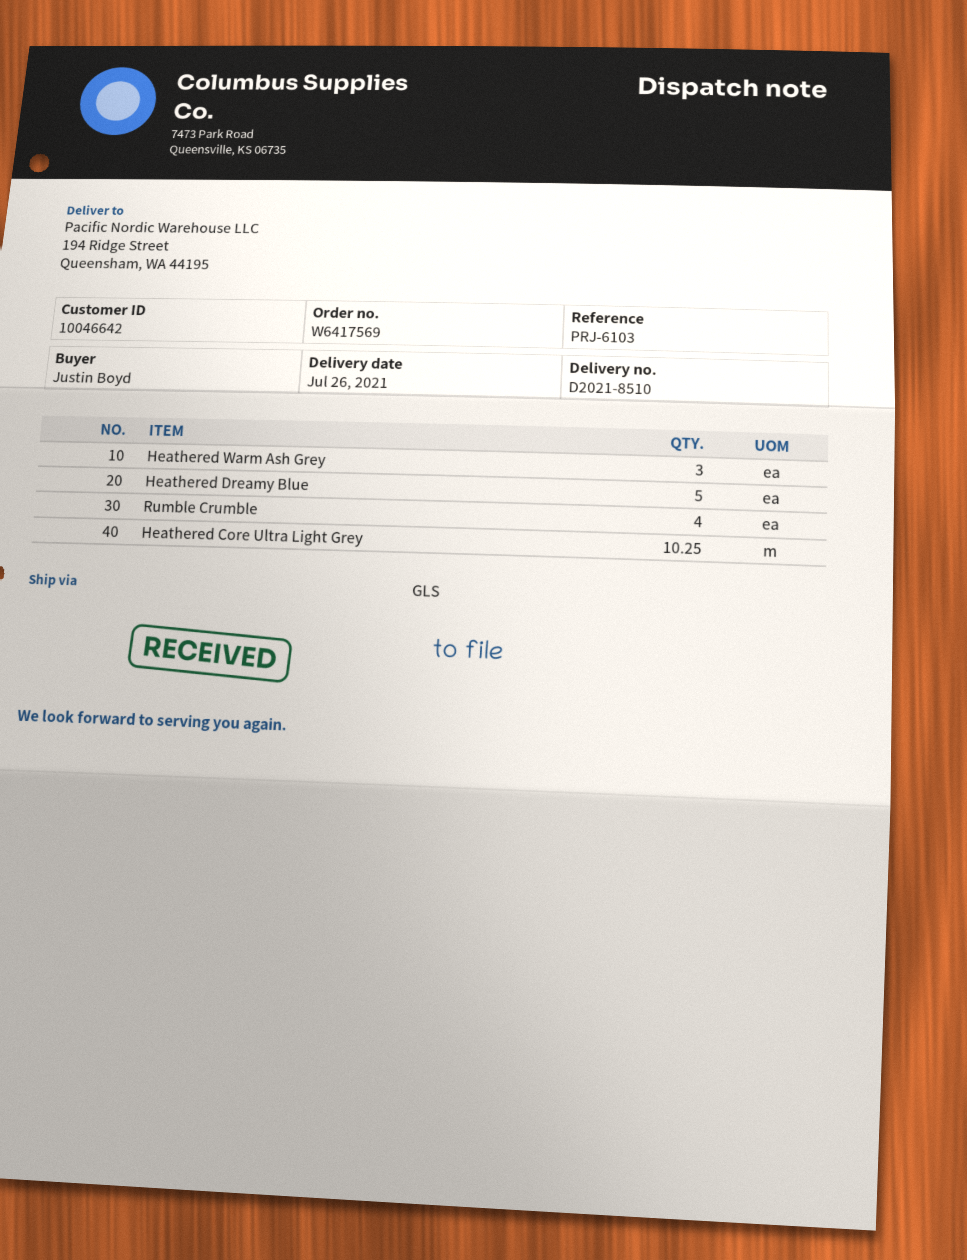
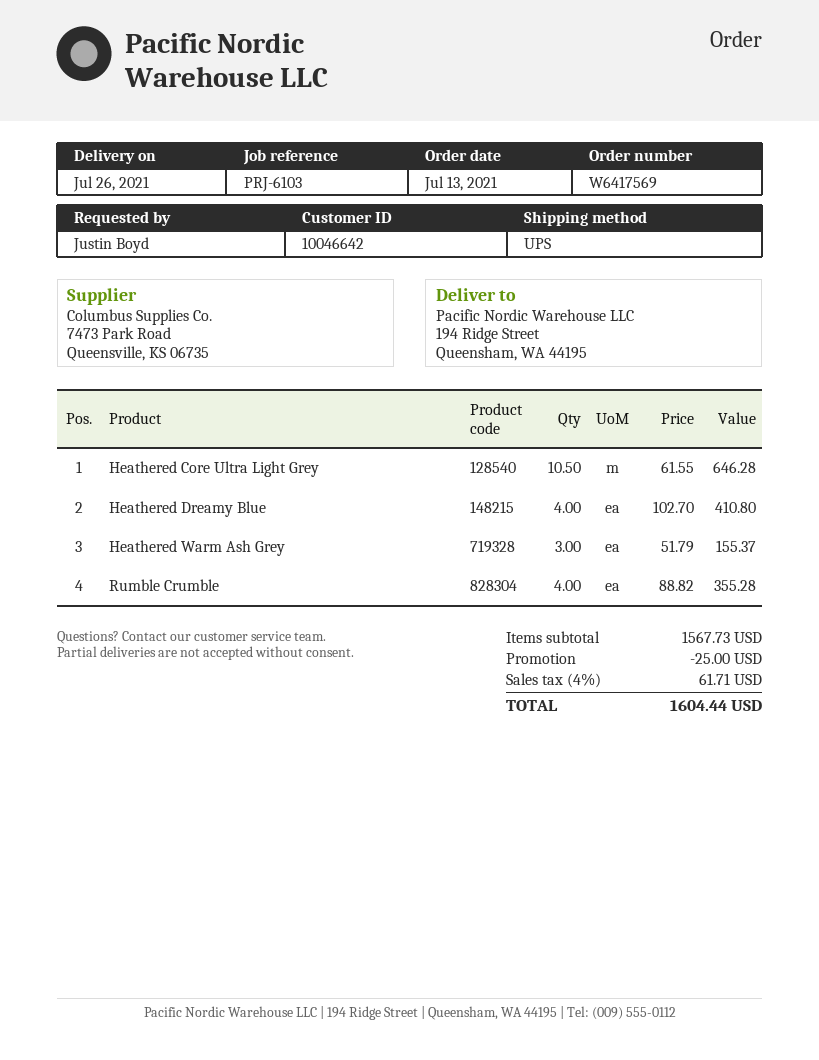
shipping method: GLS -> UPS
Heathered Dreamy Blue: 5 -> 4
Heathered Core Ultra Light Grey: 10.25 -> 10.5

